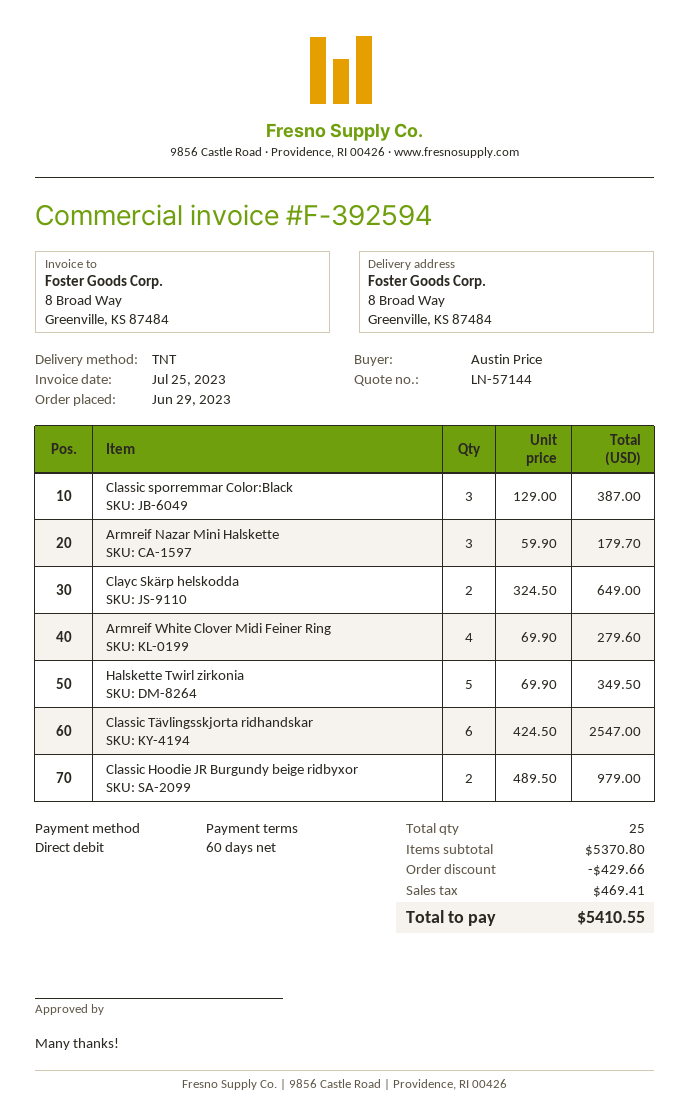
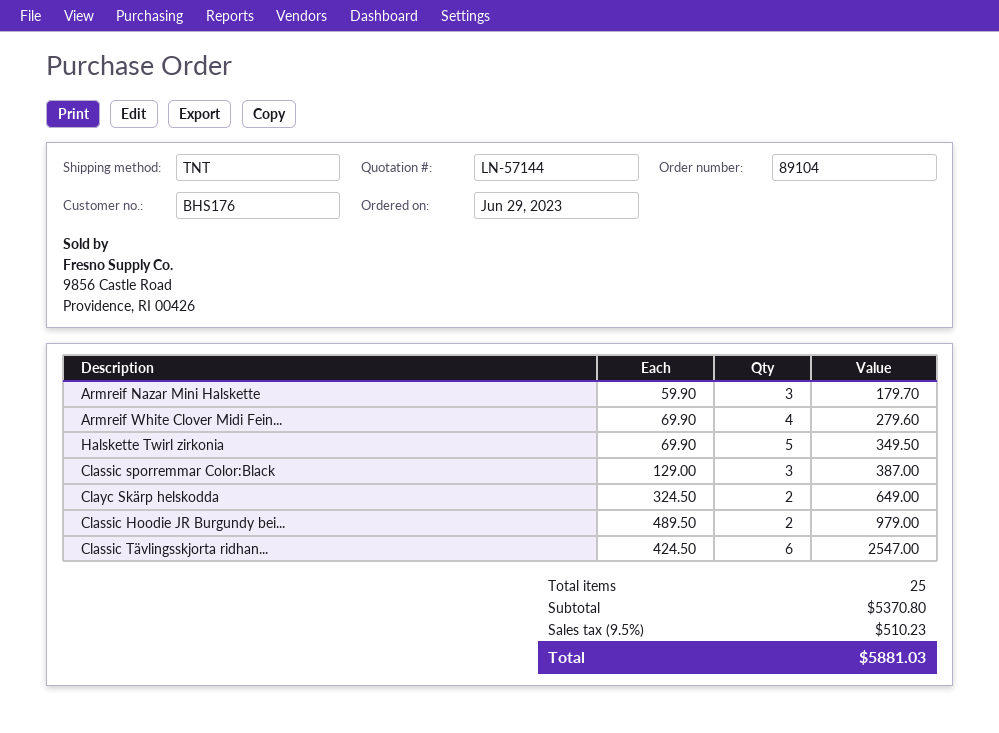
discount: 429.66 -> none
tax: 469.41 -> 510.23
total: 5410.55 -> 5881.03

